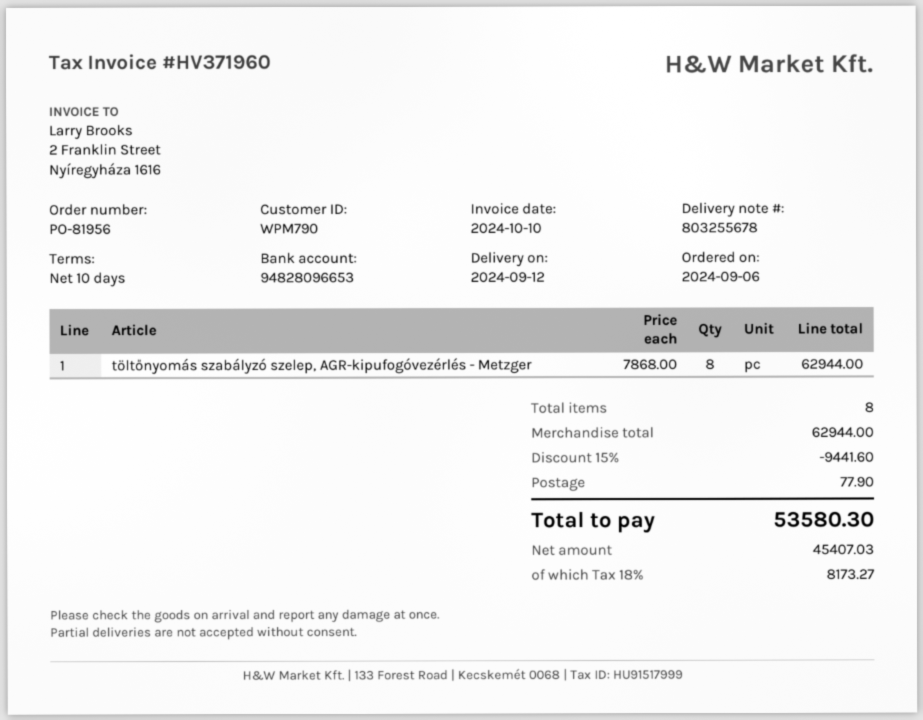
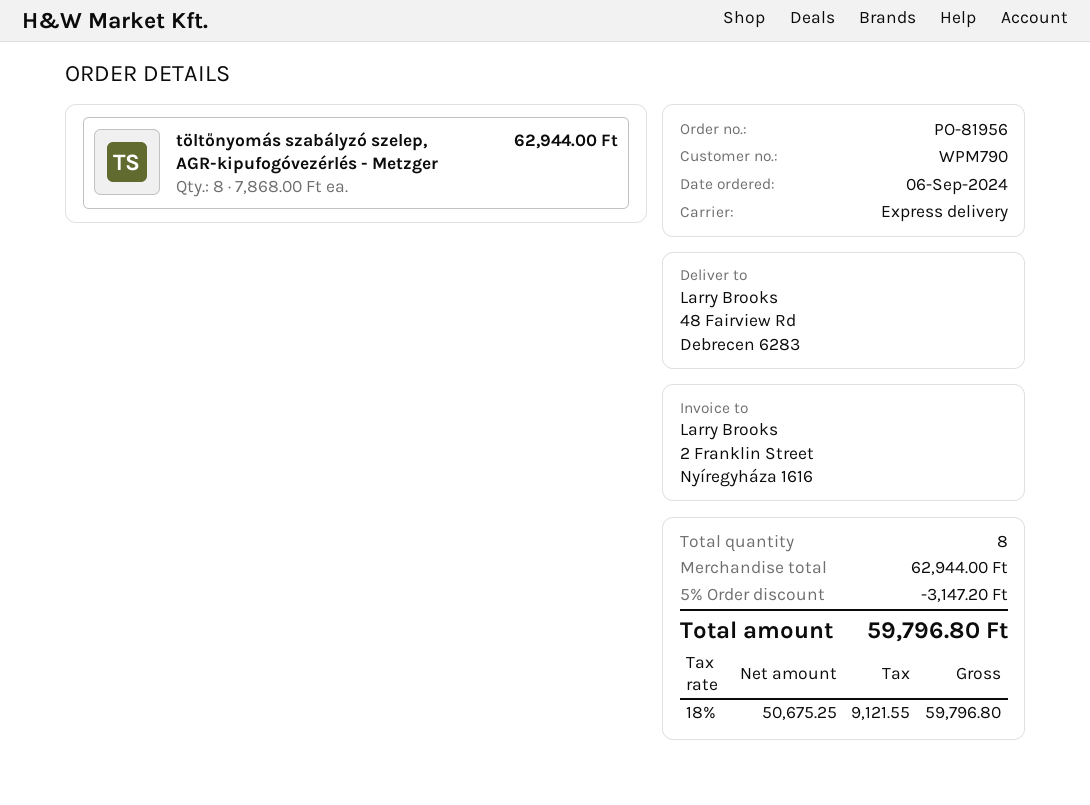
discount: 15% = 9441.60 -> 5% = 3147.20
shipping: 77.90 -> none
net: 45407.03 -> 50675.25
tax: 18% = 8173.27 -> 18% = 9121.55
total: 53580.30 -> 59796.80

